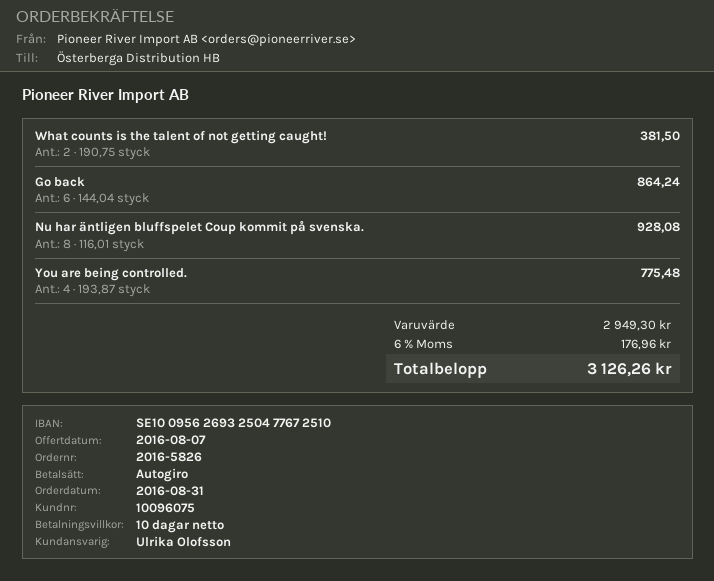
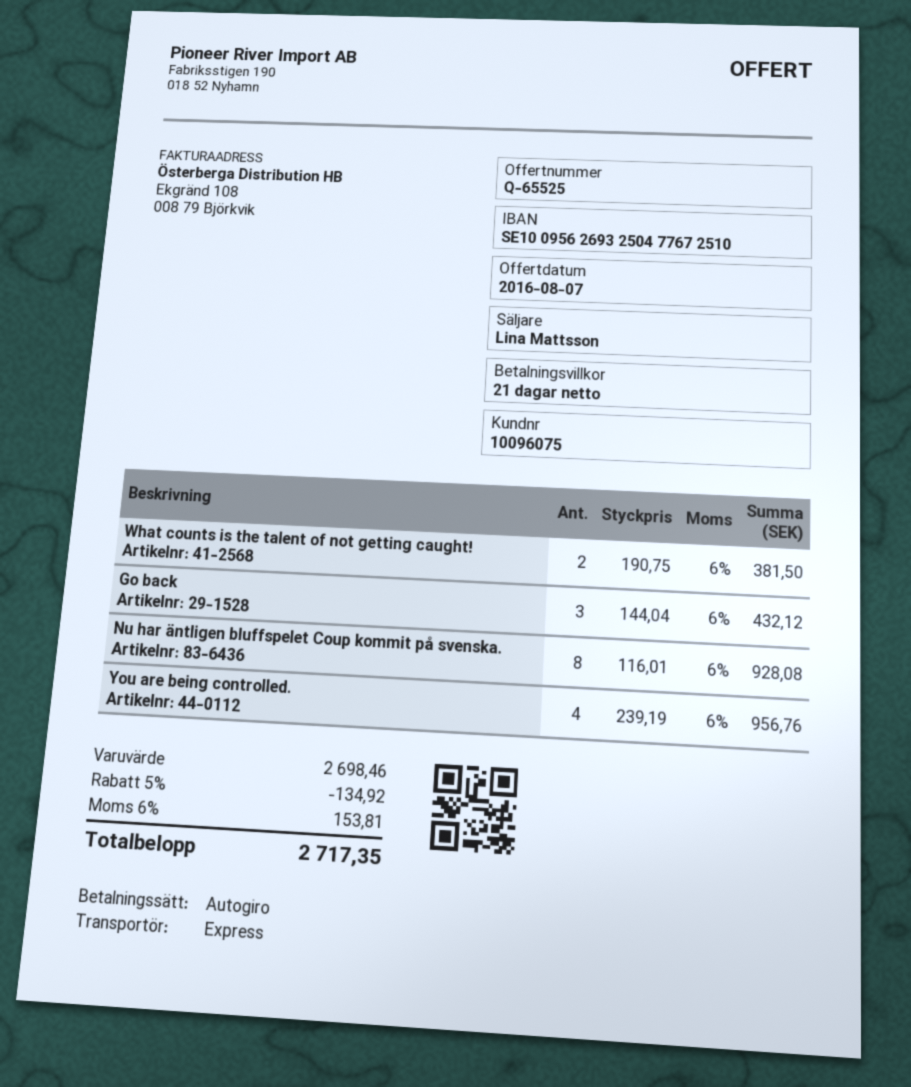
payment terms: 10 days -> 21 days
sales rep: Ulrika Olofsson -> Lina Mattsson
Go back: 6 x 144.04 = 864.24 -> 3 x 144.04 = 432.12
You are being controlled.: 4 x 193.87 = 775.48 -> 4 x 239.19 = 956.76
subtotal: 2949.30 -> 2698.46
discount: none -> 5% = 134.92
tax: 6% = 176.96 -> 6% = 153.81
total: 3126.26 -> 2717.35

